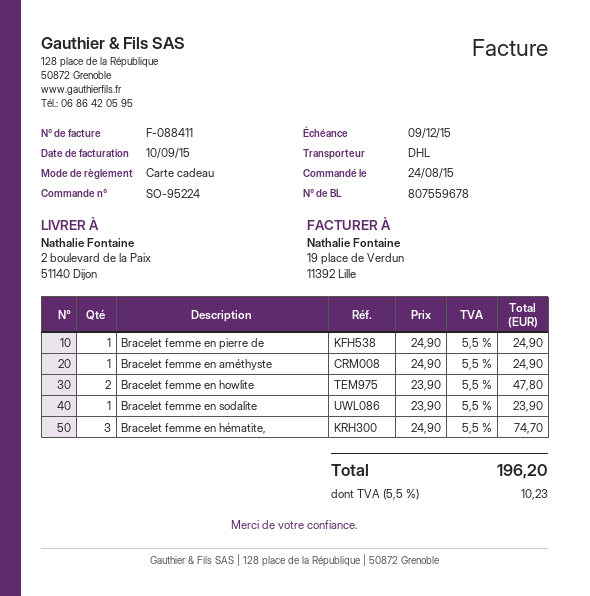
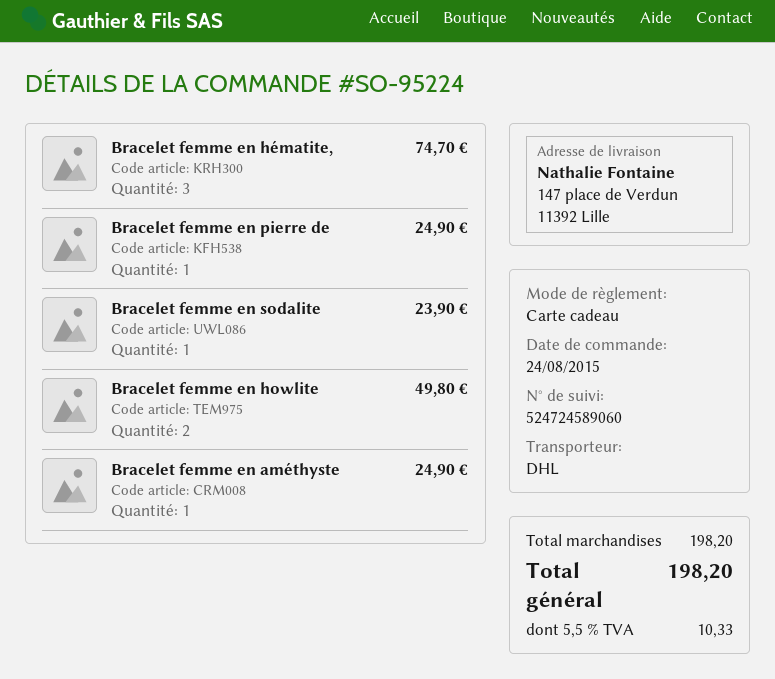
ship to: 2 boulevard de la Paix, 51140 Dijon -> 147 place de Verdun, 11392 Lille
Bracelet femme en howlite: 2 for 47.80 -> 2 for 49.80
tax: 5.5% = 10.23 -> 5.5% = 10.33
total: 196.20 -> 198.20

